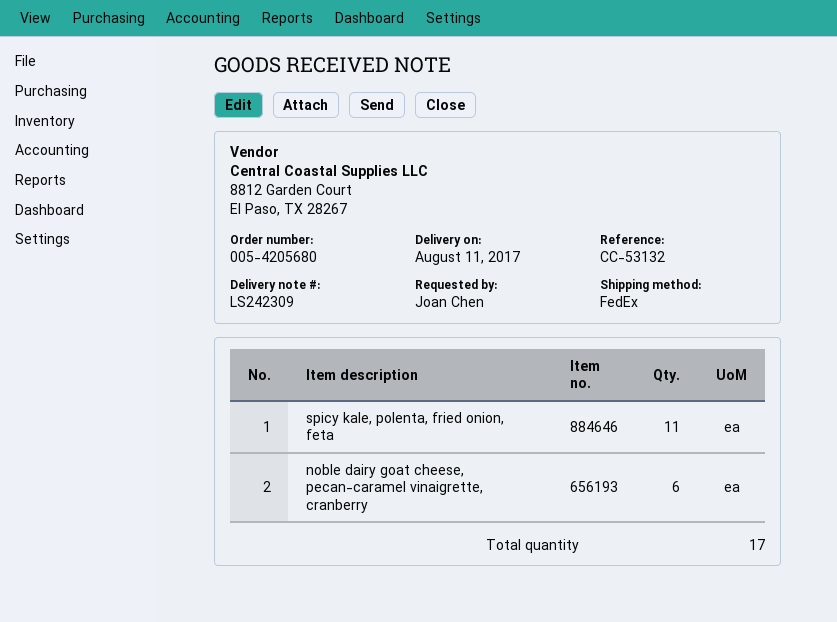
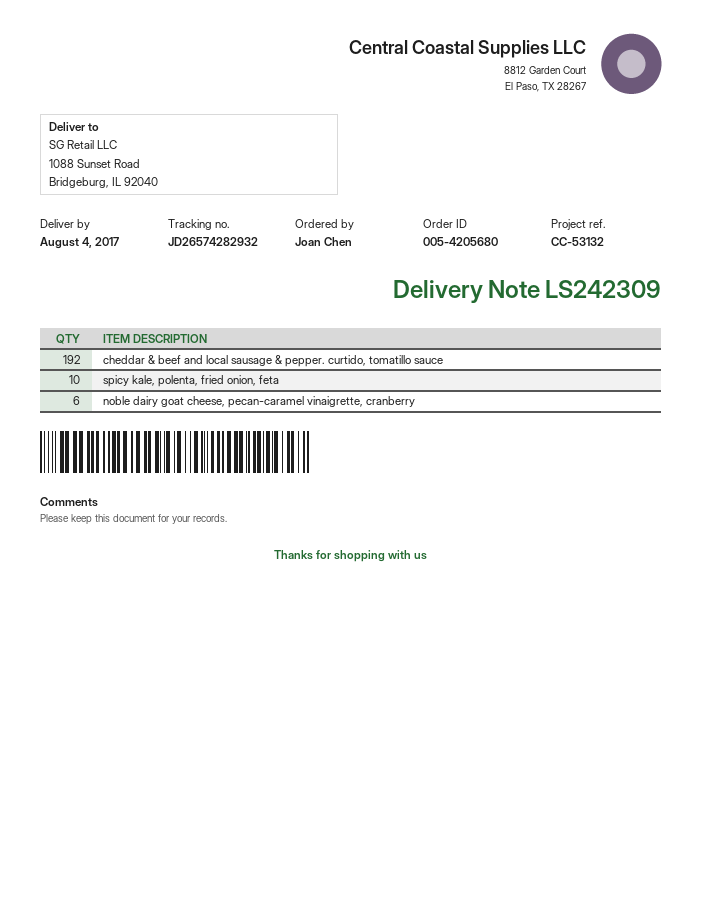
delivery date: 2017-08-11 -> 2017-08-04
spicy kale, polenta, fried onion, feta: 11 -> 10
cheddar & beef and local sausage & pepper. curtido, tomatillo sauce: none -> 192

